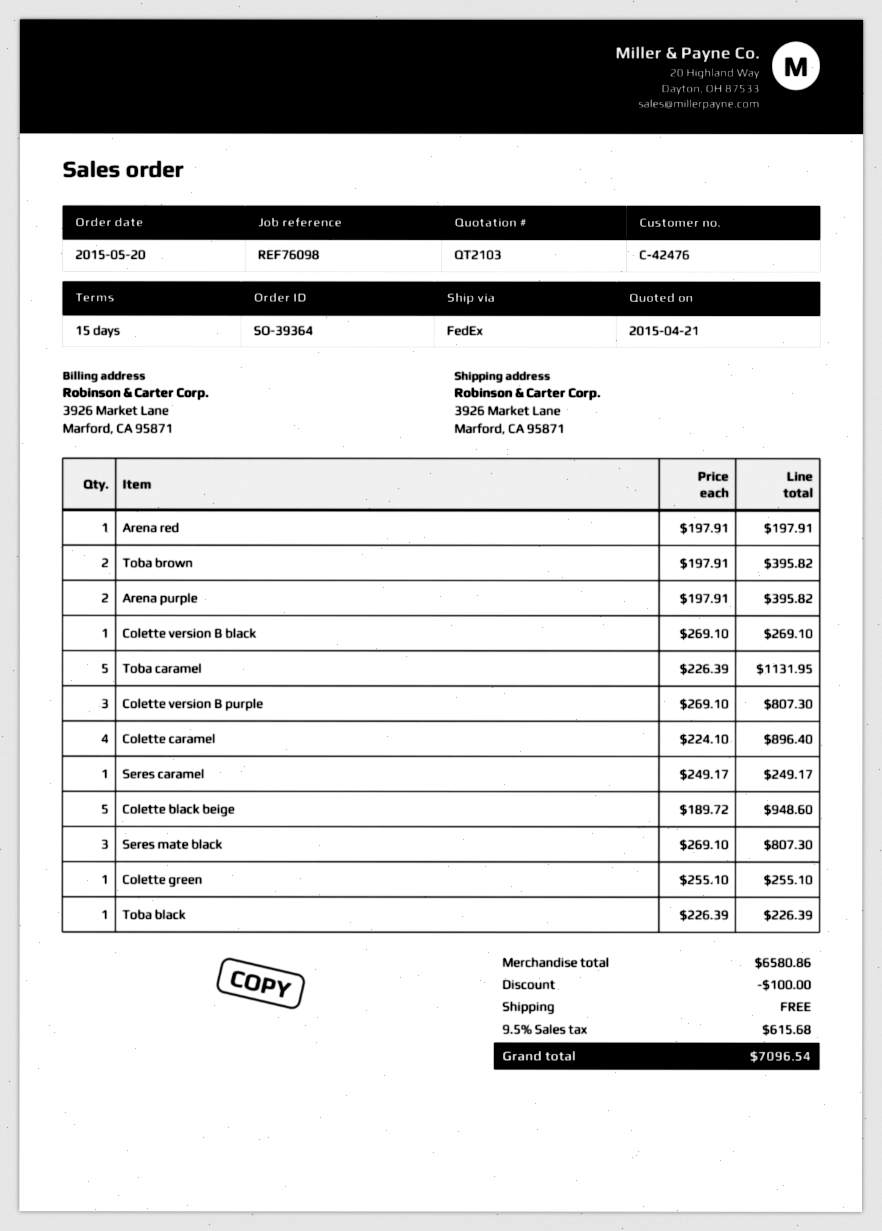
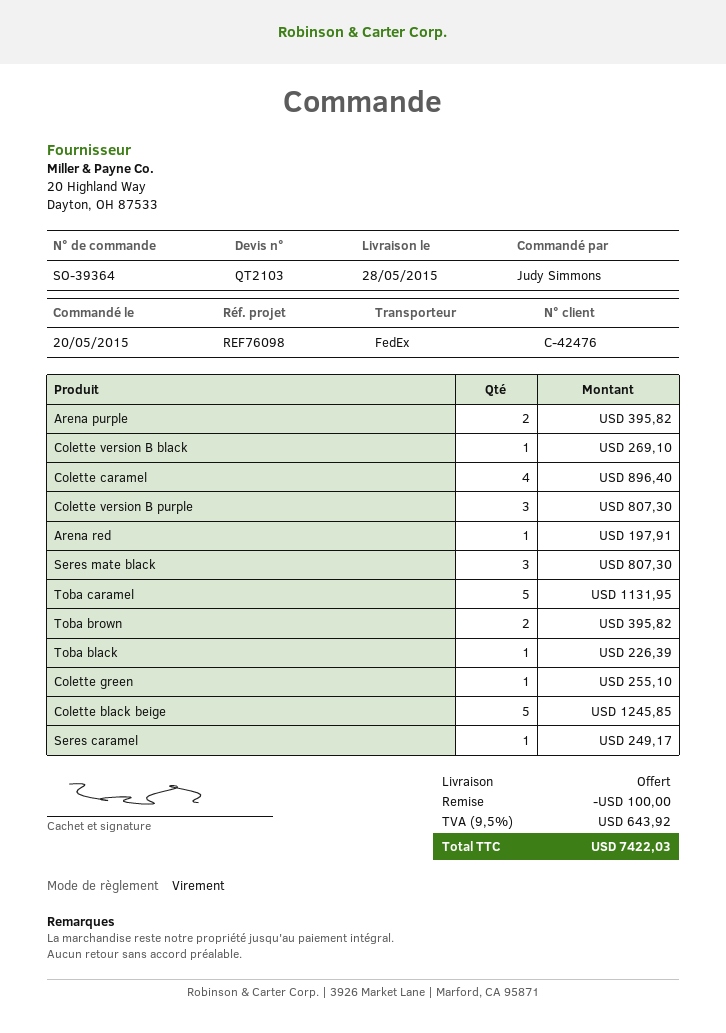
Colette black beige: 5 for 948.60 -> 5 for 1245.85
tax: 9.5% = 615.68 -> 9.5% = 643.92
total: 7096.54 -> 7422.03

